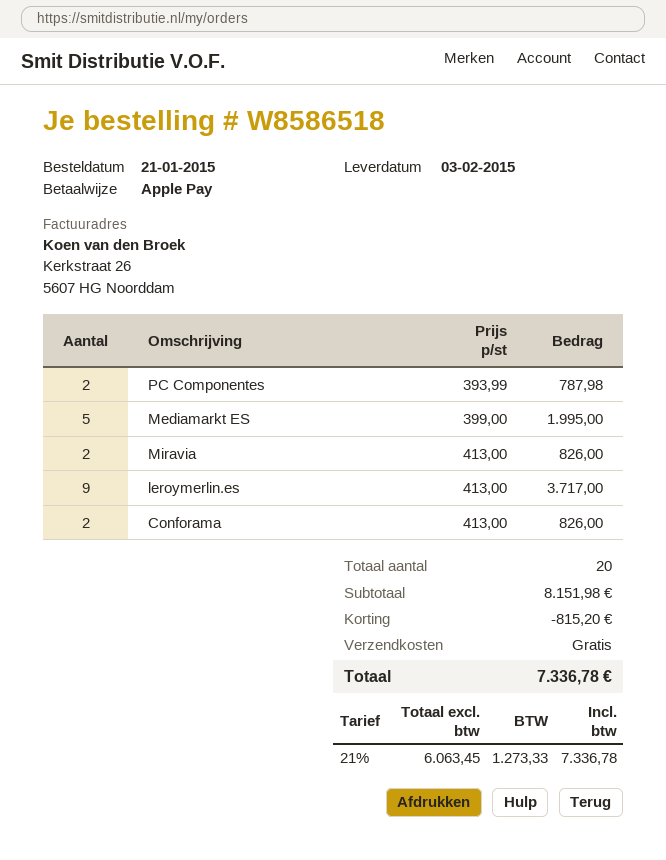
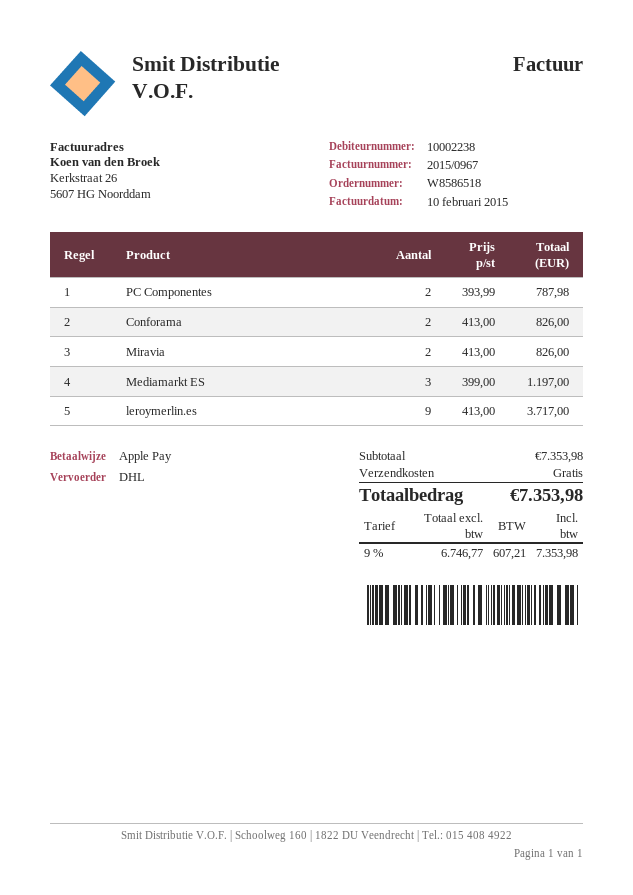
Mediamarkt ES: 5 x 399.00 = 1995.00 -> 3 x 399.00 = 1197.00
subtotal: 8151.98 -> 7353.98
discount: 815.20 -> none
net: 6063.45 -> 6746.77
tax: 21% = 1273.33 -> 9% = 607.21
total: 7336.78 -> 7353.98

